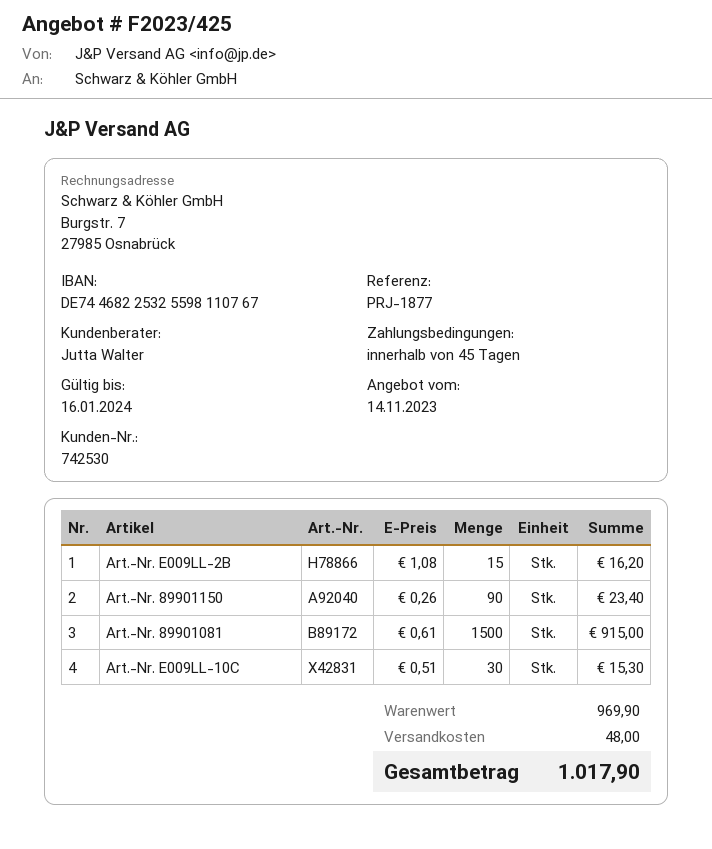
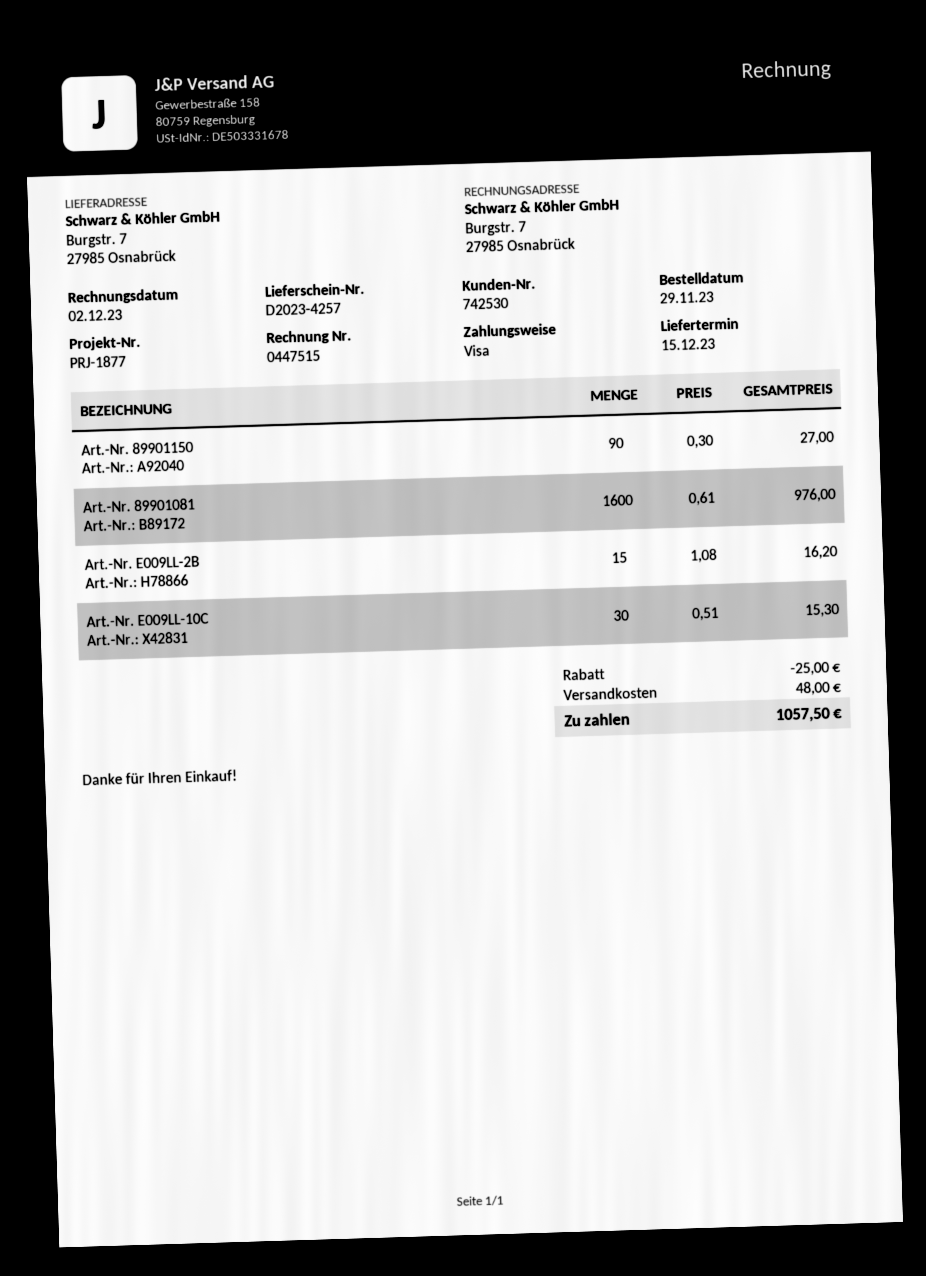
Art.-Nr. 89901150: 90 x 0.26 = 23.40 -> 90 x 0.30 = 27.00
Art.-Nr. 89901081: 1500 x 0.61 = 915.00 -> 1600 x 0.61 = 976.00
discount: none -> 25.00
total: 1017.90 -> 1057.50

